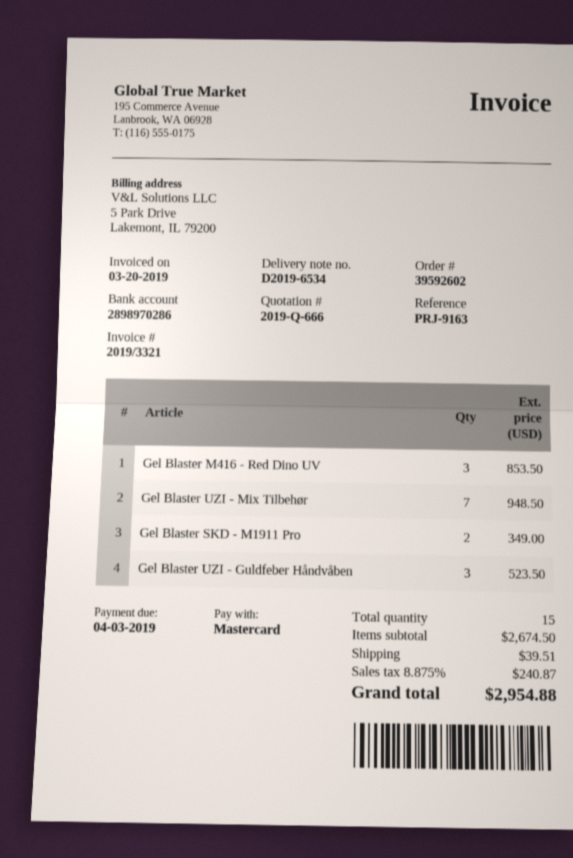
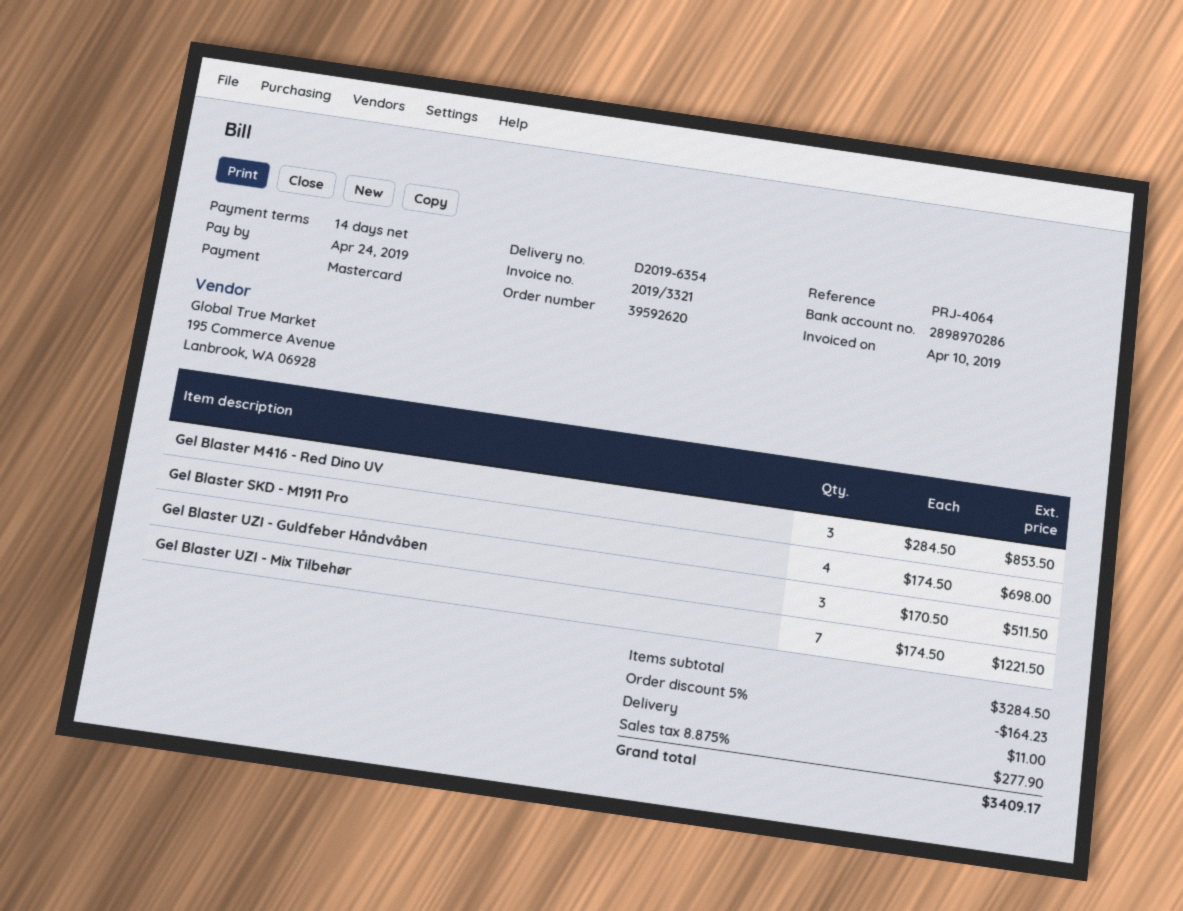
order number: 39592602 -> 39592620
delivery note number: D2019-6534 -> D2019-6354
invoice date: 2019-03-20 -> 2019-04-10
due date: 2019-04-03 -> 2019-04-24
reference: PRJ-9163 -> PRJ-4064
Gel Blaster UZI - Mix Tilbehør: 7 for 948.50 -> 7 for 1221.50
Gel Blaster SKD - M1911 Pro: 2 for 349.00 -> 4 for 698.00
Gel Blaster UZI - Guldfeber Håndvåben: 3 for 523.50 -> 3 for 511.50
subtotal: 2674.50 -> 3284.50
discount: none -> 5% = 164.23
shipping: 39.51 -> 11.00
tax: 8.875% = 240.87 -> 8.875% = 277.90
total: 2954.88 -> 3409.17

